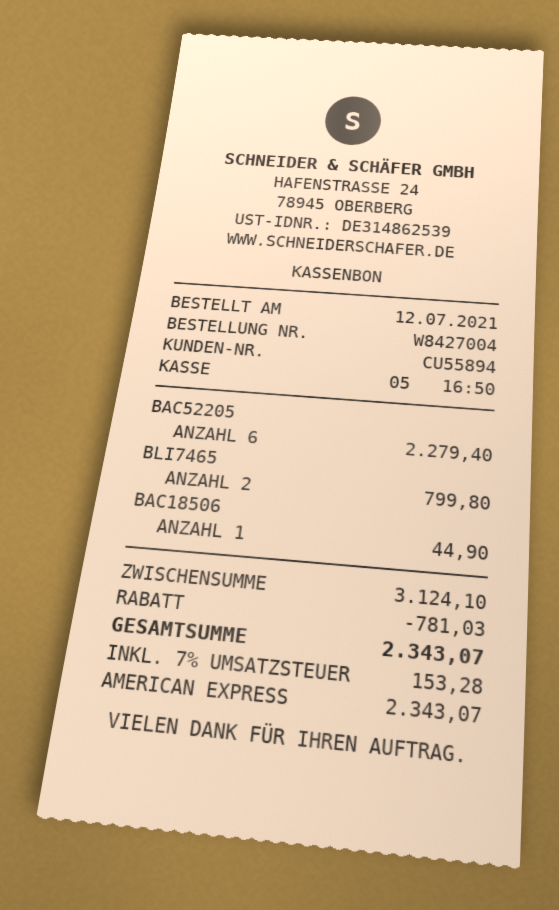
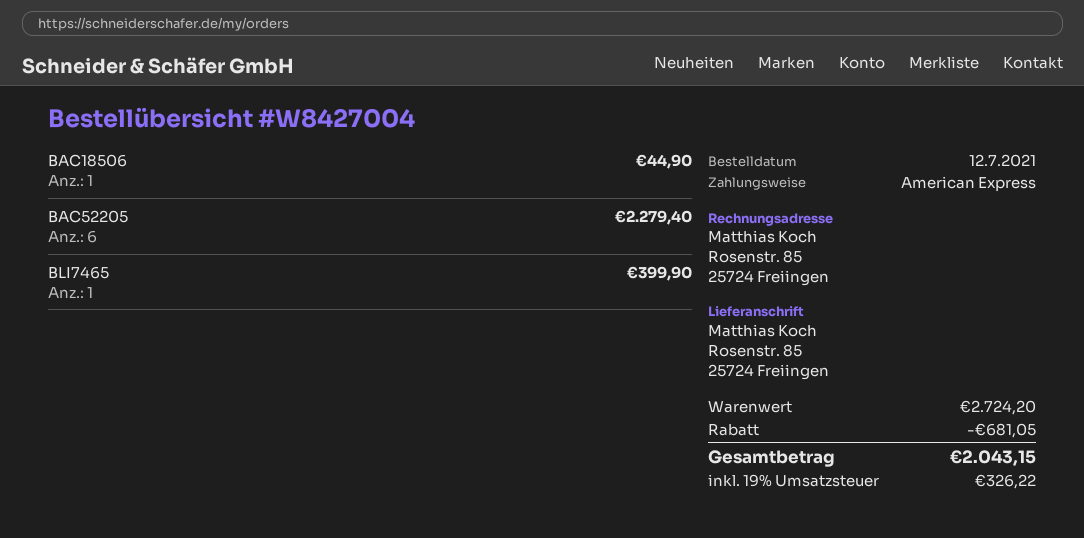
BLI7465: 2 for 799.80 -> 1 for 399.90
subtotal: 3124.10 -> 2724.20
discount: 781.03 -> 681.05
tax: 7% = 153.28 -> 19% = 326.22
total: 2343.07 -> 2043.15

